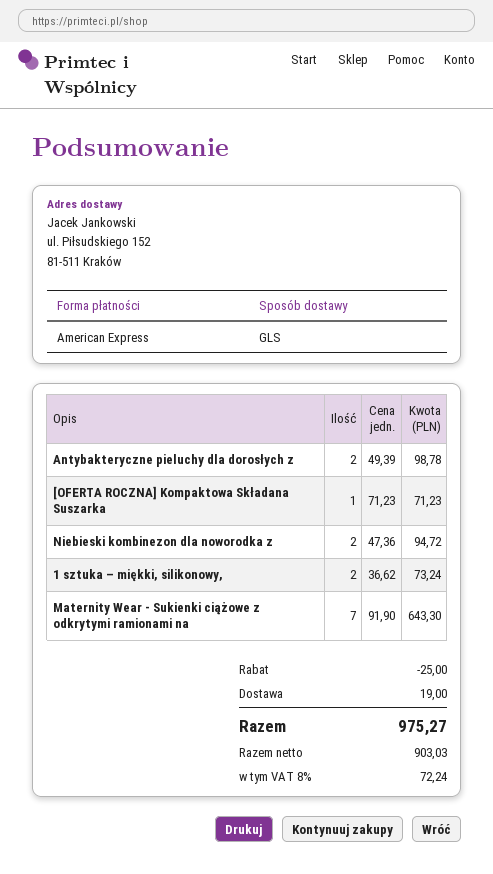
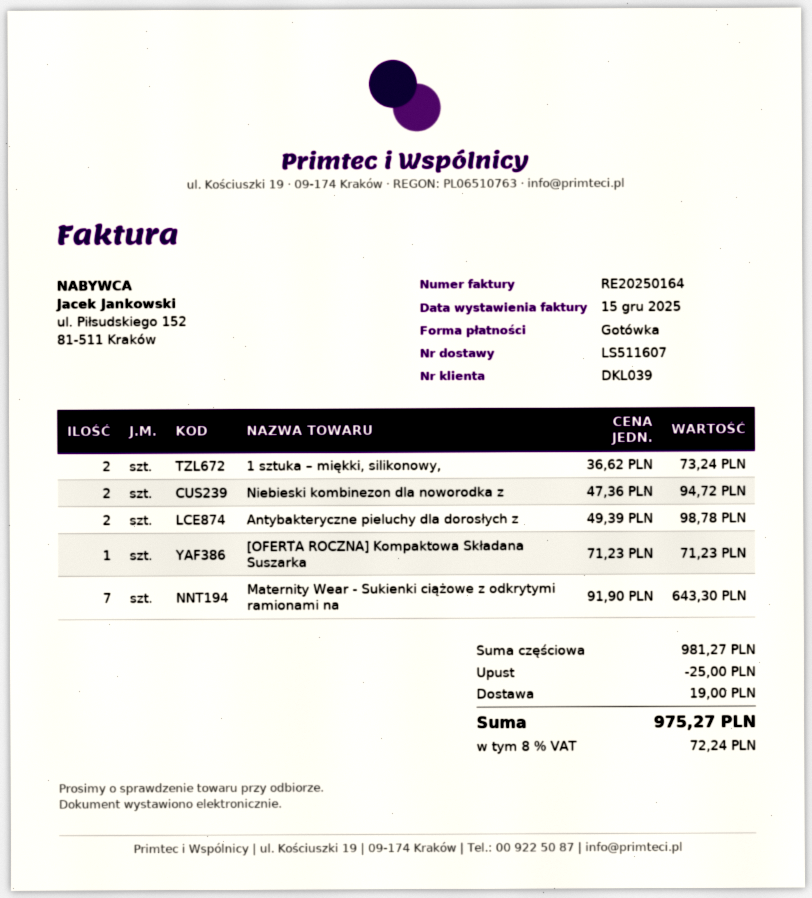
payment method: American Express -> cash

